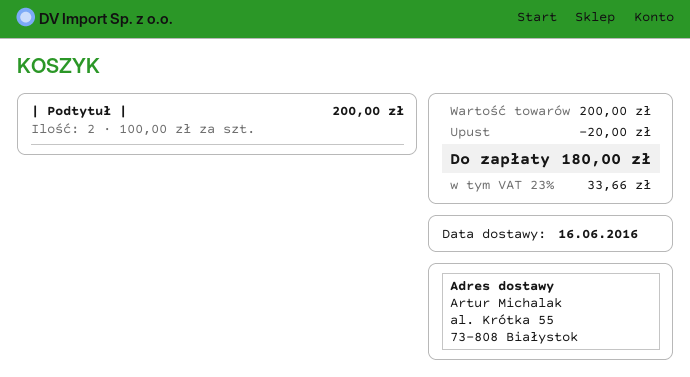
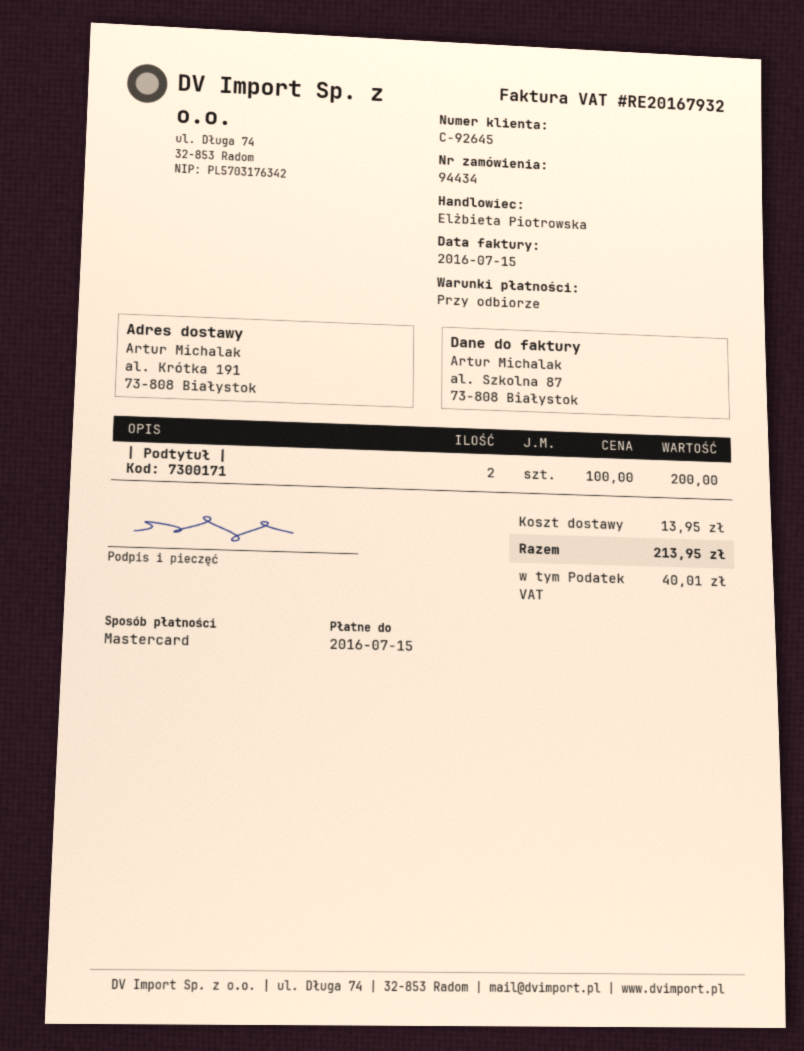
ship to: al. Krótka 55, 73-808 Białystok -> al. Krótka 191, 73-808 Białystok
discount: 20.00 -> none
shipping: none -> 13.95
tax: 33.66 -> 40.01
total: 180.00 -> 213.95

